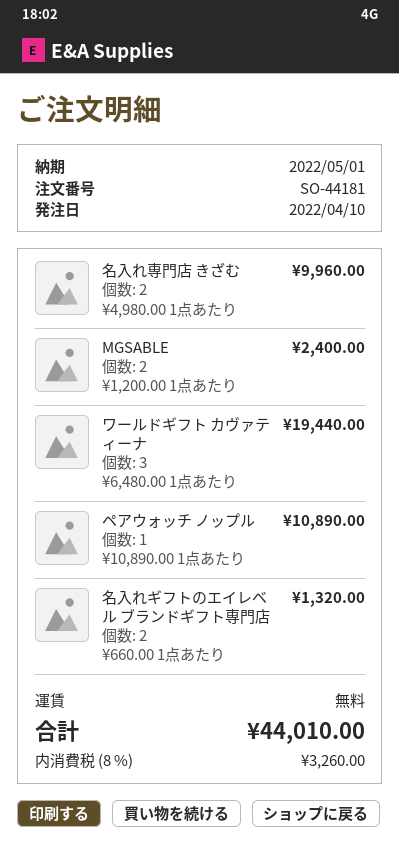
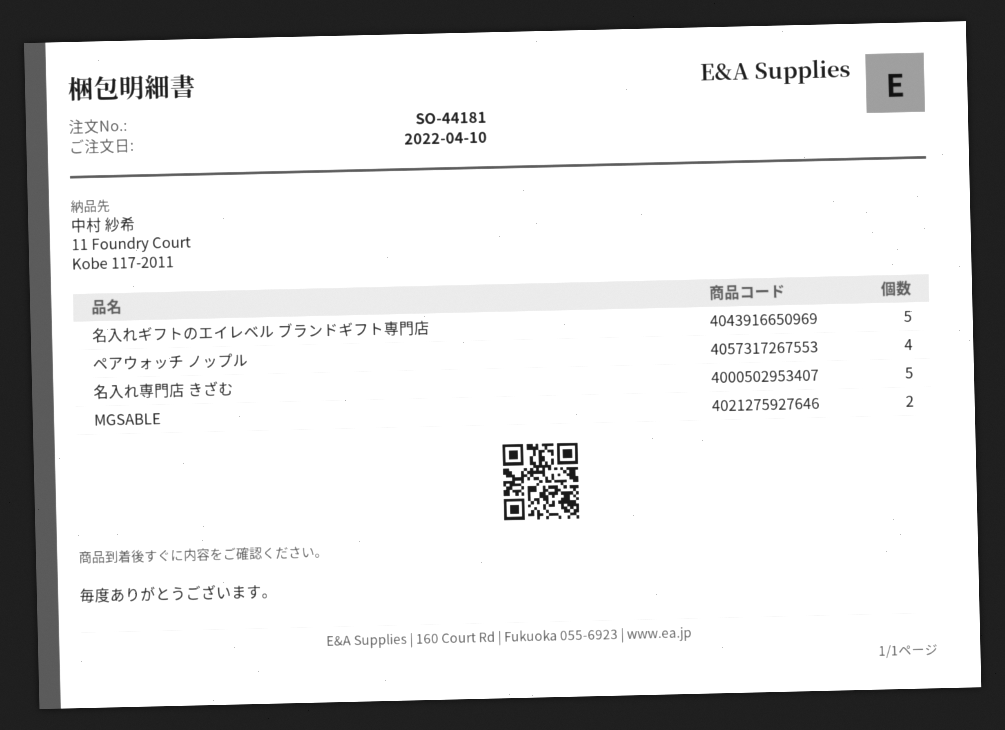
名入れ専門店 きざむ: 2 -> 5
ワールドギフト カヴァティーナ: 3 -> none
ペアウォッチ ノップル: 1 -> 4
名入れギフトのエイレベル ブランドギフト専門店: 2 -> 5

